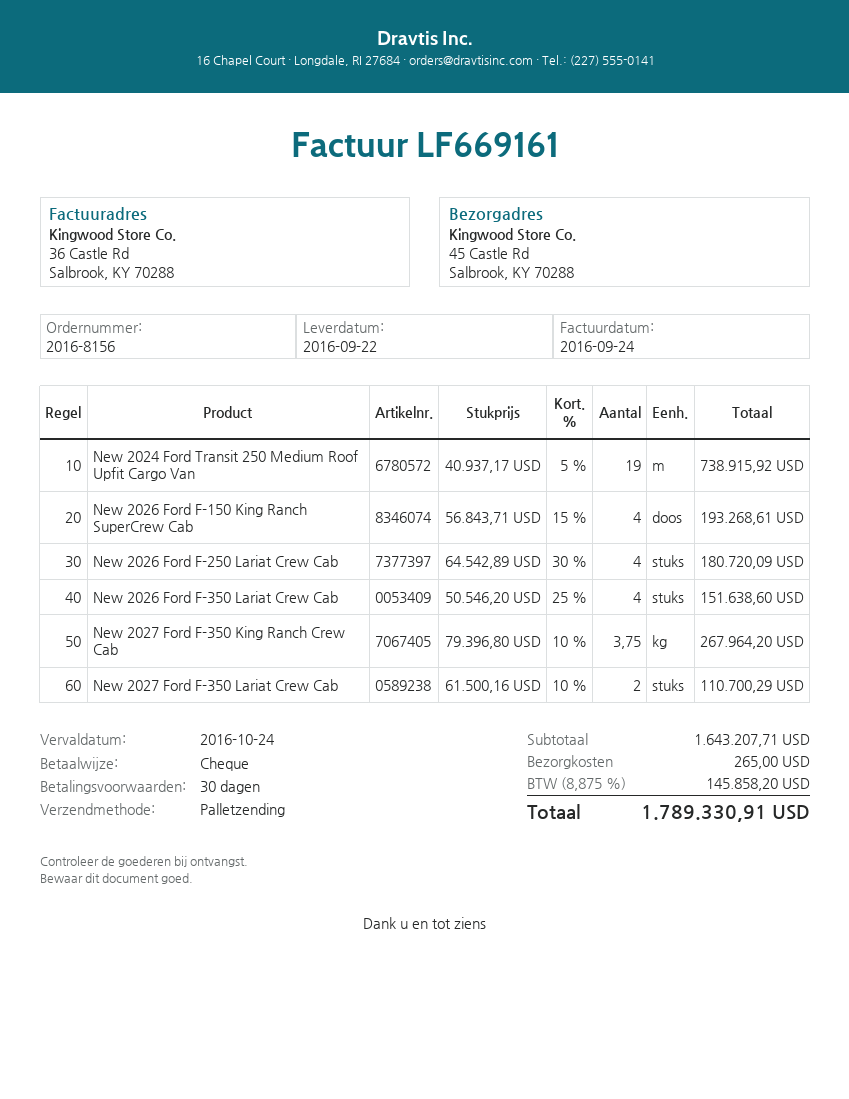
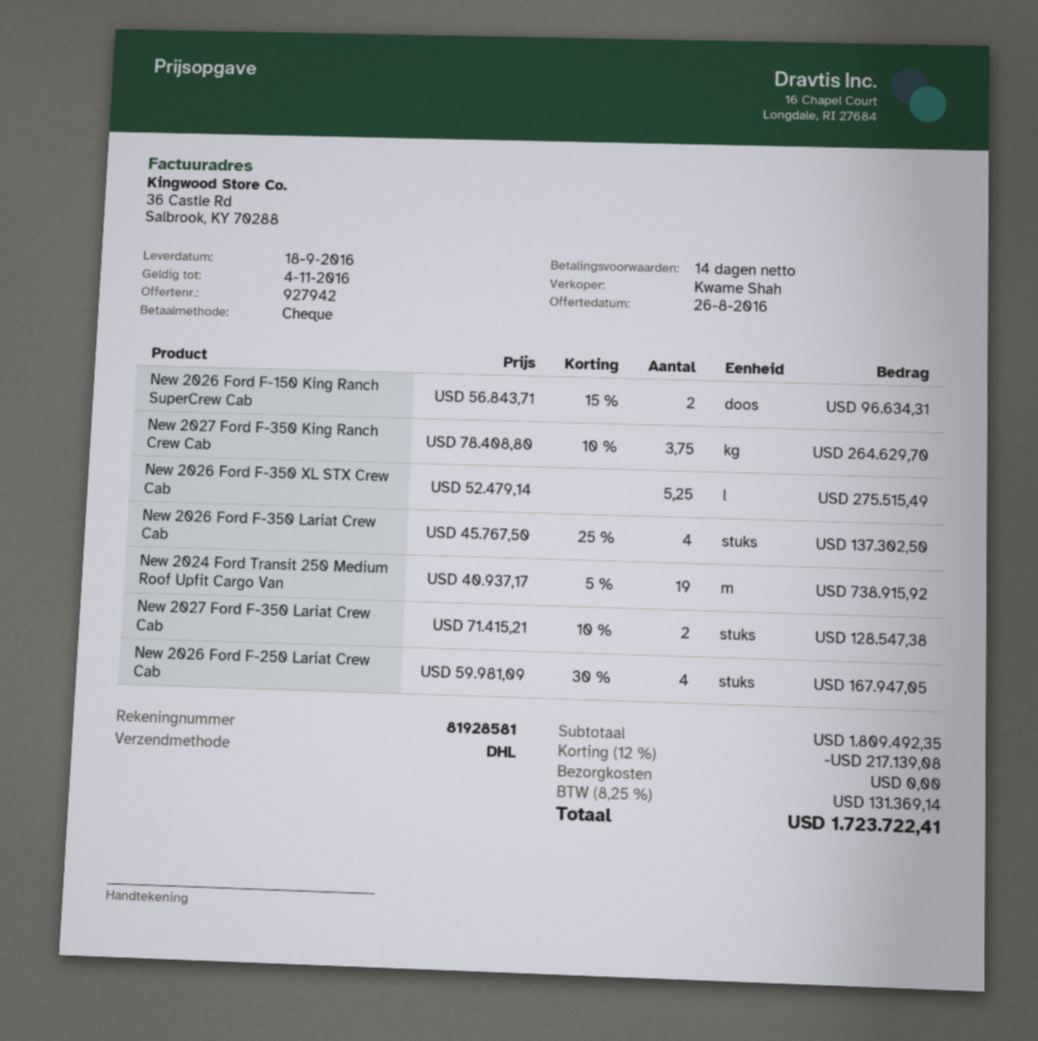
delivery date: 2016-09-22 -> 2016-09-18
payment terms: 30 days -> 14 days
shipping method: pallet freight -> DHL
New 2026 Ford F-150 King Ranch SuperCrew Cab: 4 x 56843.71 - 15% = 193268.61 -> 2 x 56843.71 - 15% = 96634.31
New 2026 Ford F-250 Lariat Crew Cab: 4 x 64542.89 - 30% = 180720.09 -> 4 x 59981.09 - 30% = 167947.05
New 2026 Ford F-350 Lariat Crew Cab: 4 x 50546.20 - 25% = 151638.60 -> 4 x 45767.50 - 25% = 137302.50
New 2027 Ford F-350 King Ranch Crew Cab: 3.75 x 79396.80 - 10% = 267964.20 -> 3.75 x 78408.80 - 10% = 264629.70
New 2027 Ford F-350 Lariat Crew Cab: 2 x 61500.16 - 10% = 110700.29 -> 2 x 71415.21 - 10% = 128547.38
New 2026 Ford F-350 XL STX Crew Cab: none -> 5.25 x 52479.14 = 275515.49
subtotal: 1643207.71 -> 1809492.35
discount: none -> 12% = 217139.08
shipping: 265.00 -> 0.00
tax: 8.875% = 145858.20 -> 8.25% = 131369.14
total: 1789330.91 -> 1723722.41

